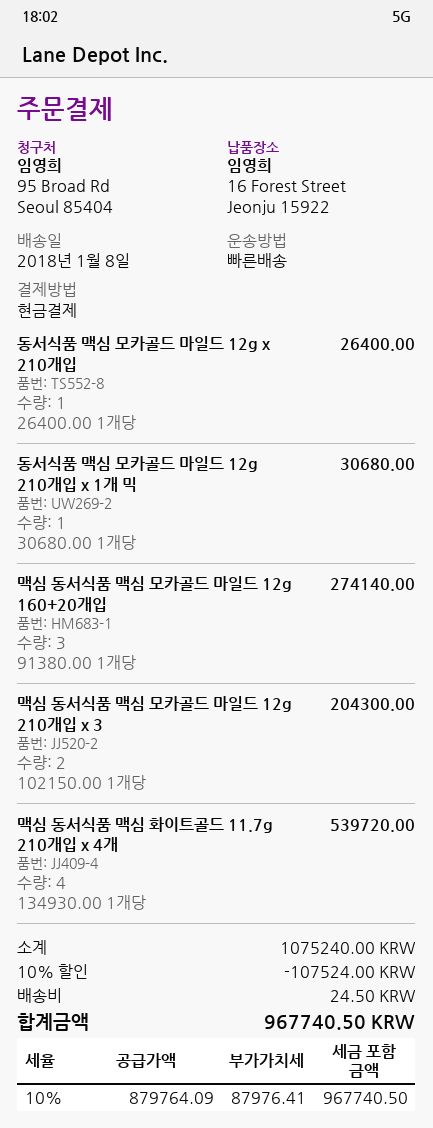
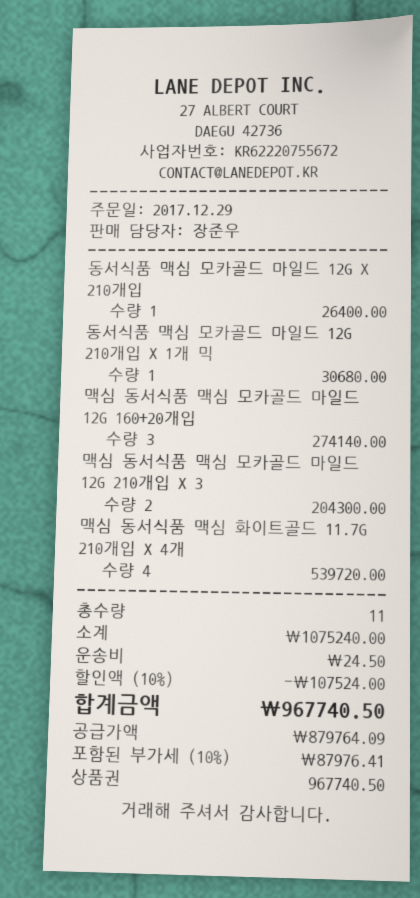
payment method: cash -> gift card

